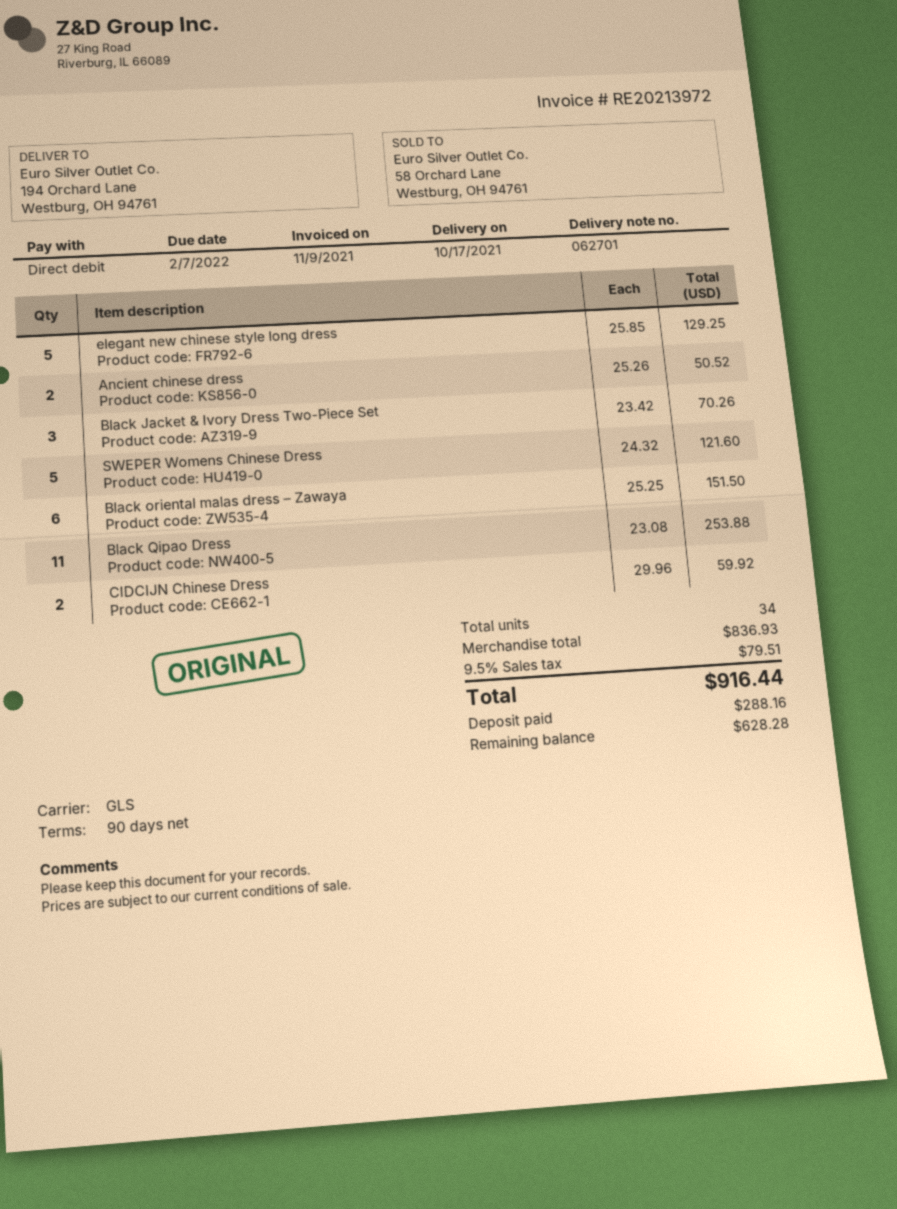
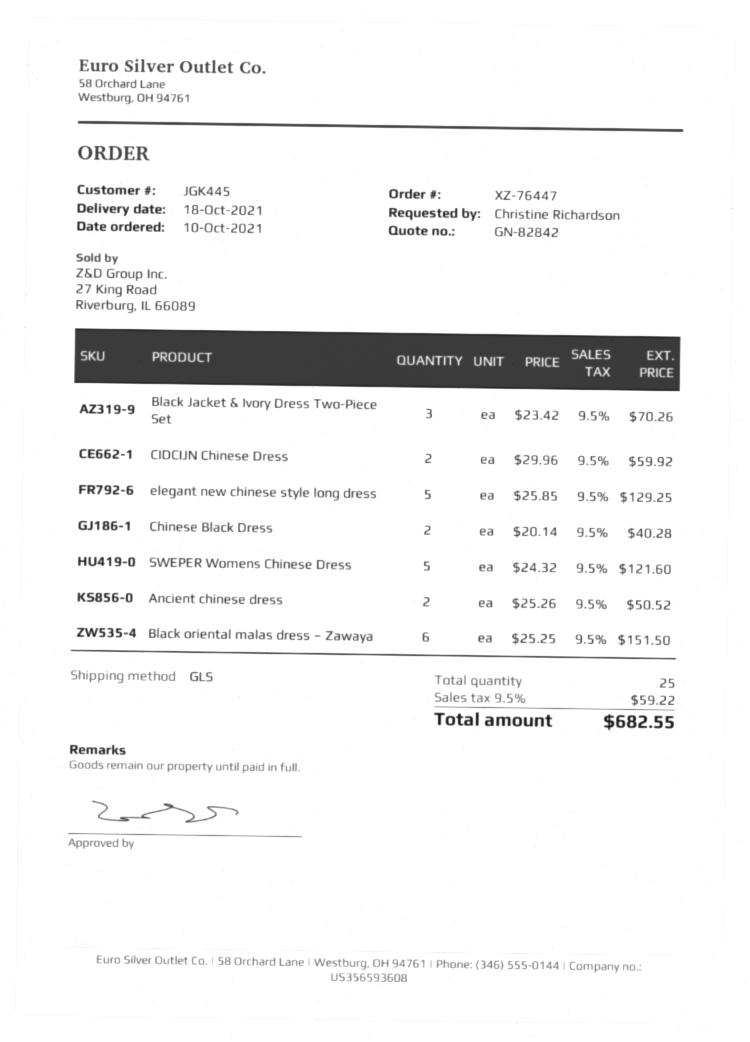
delivery date: 2021-10-17 -> 2021-10-18
Black Qipao Dress: 11 x 23.08 = 253.88 -> none
Chinese Black Dress: none -> 2 x 20.14 = 40.28
total quantity: 34 -> 25
tax: 9.5% = 79.51 -> 9.5% = 59.22
total: 916.44 -> 682.55

